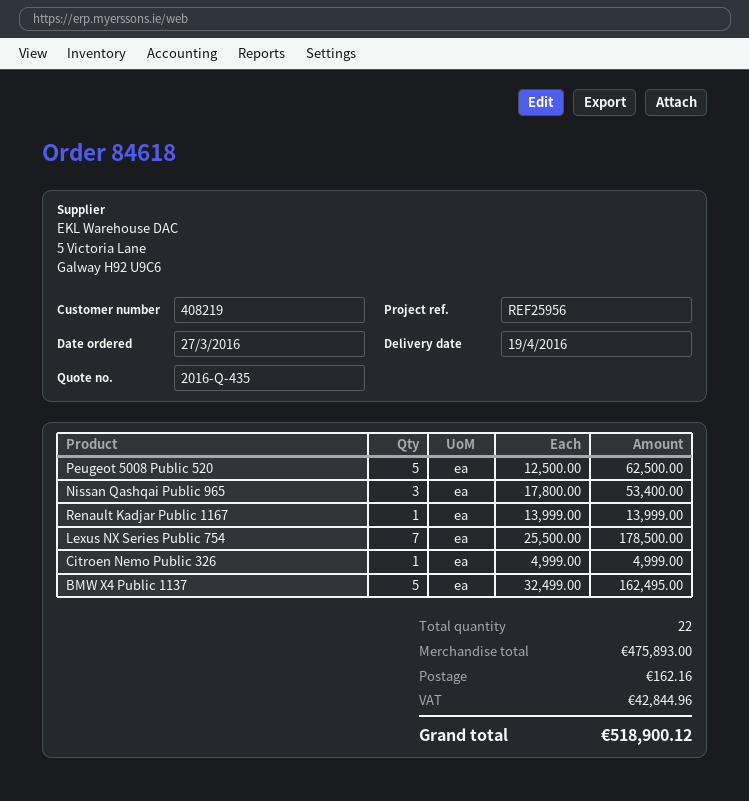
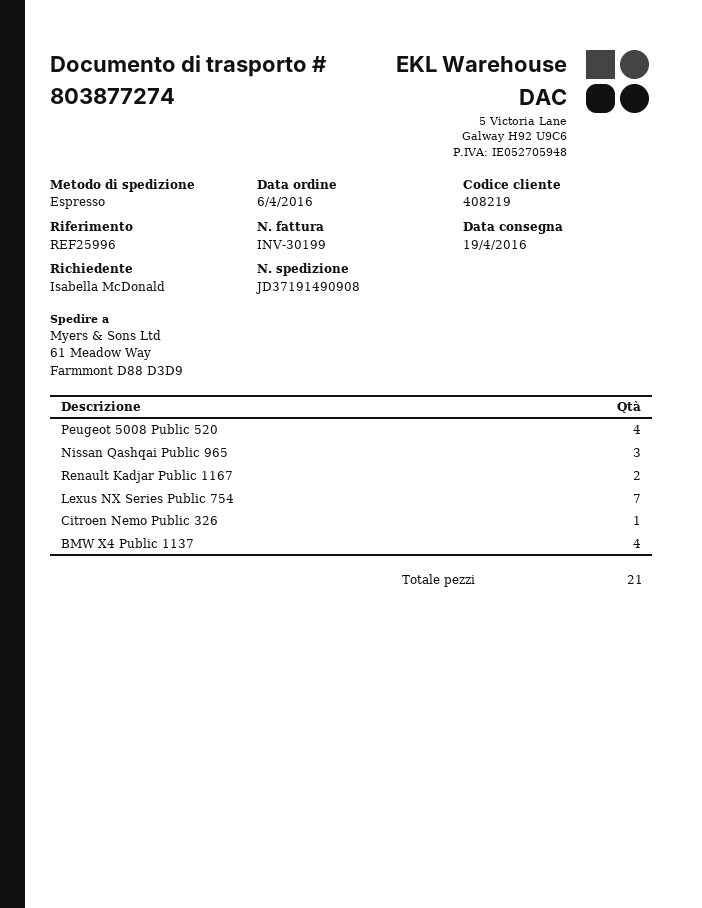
order date: 2016-03-27 -> 2016-04-06
reference: REF25956 -> REF25996
Peugeot 5008 Public 520: 5 -> 4
Renault Kadjar Public 1167: 1 -> 2
BMW X4 Public 1137: 5 -> 4
total quantity: 22 -> 21

